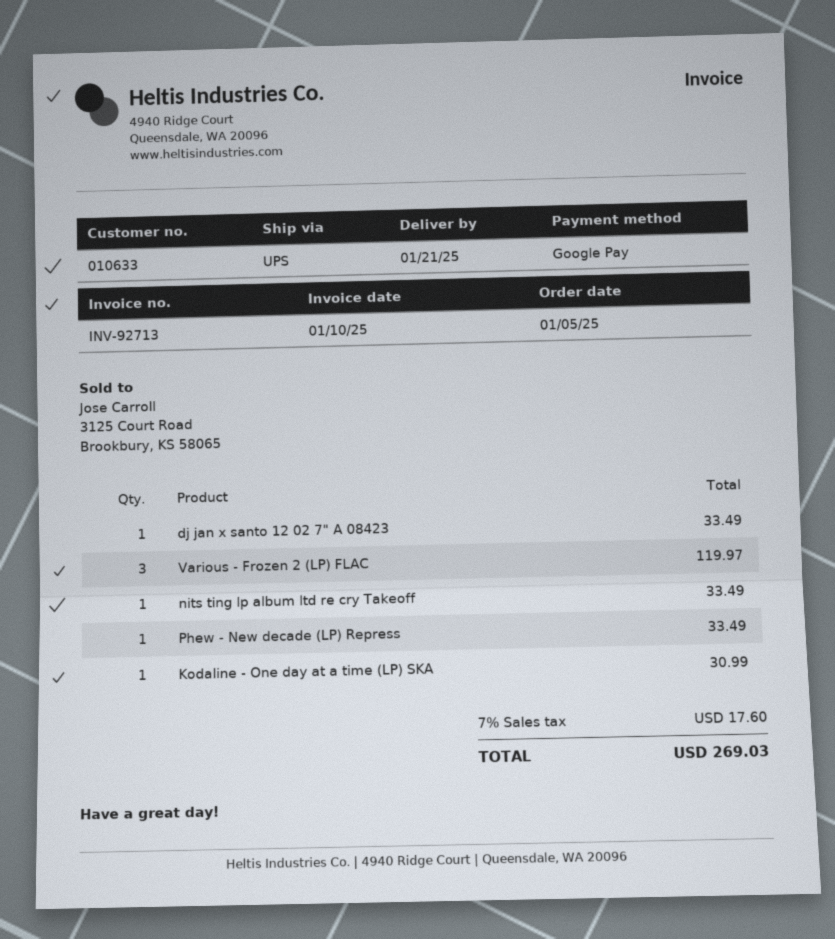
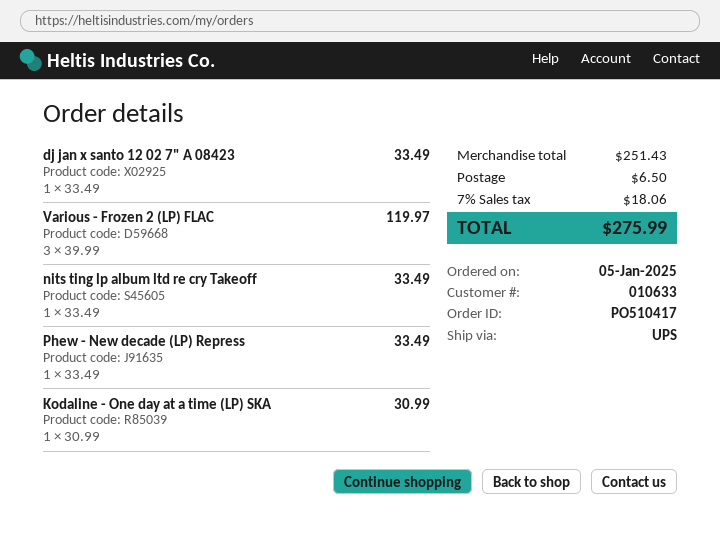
shipping: none -> 6.50
tax: 7% = 17.60 -> 7% = 18.06
total: 269.03 -> 275.99

